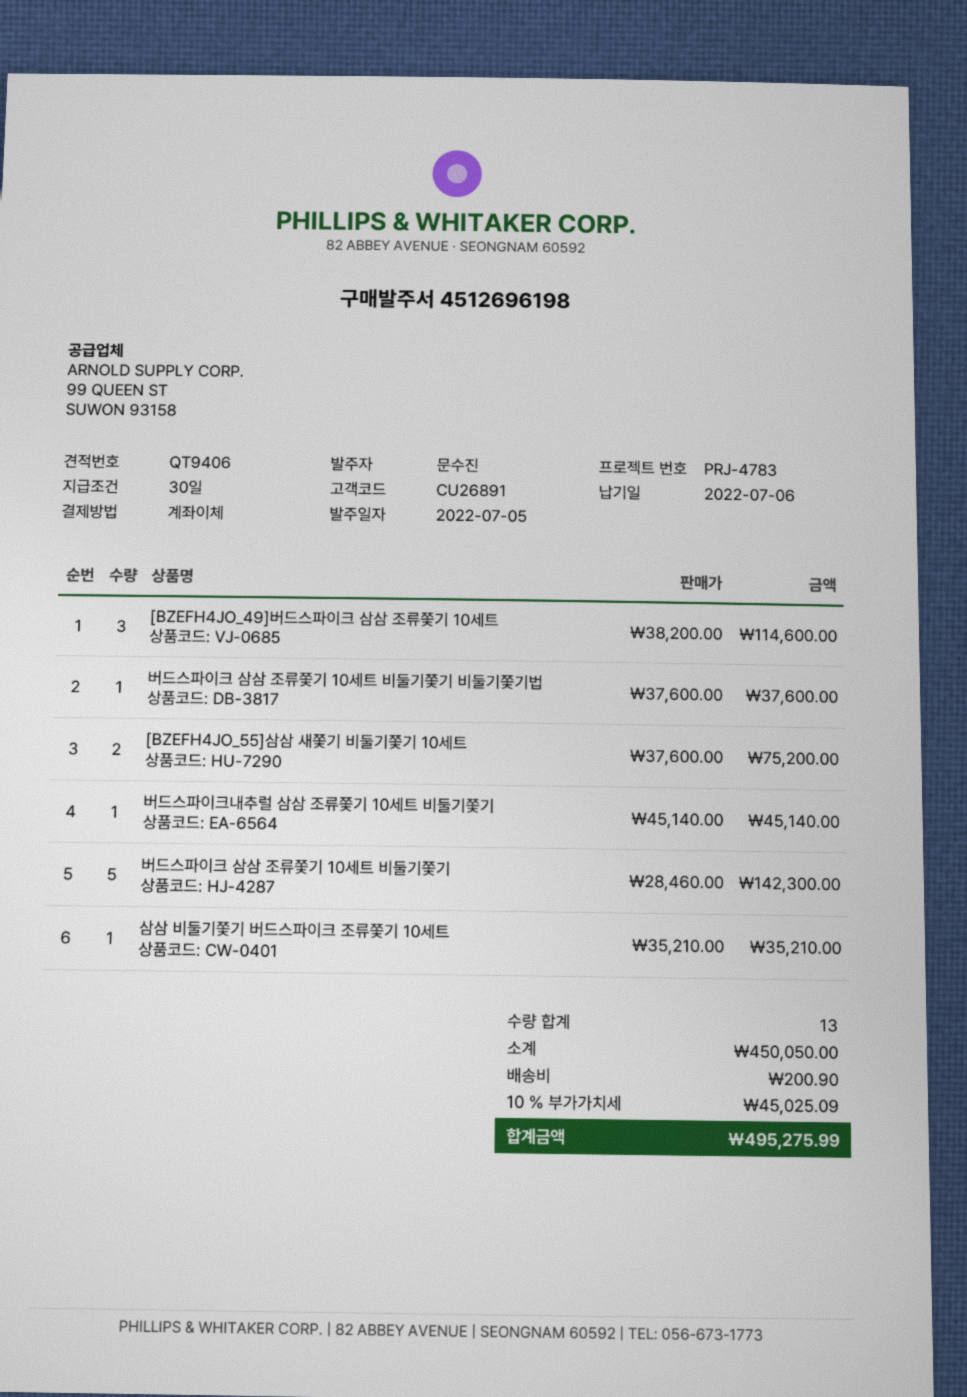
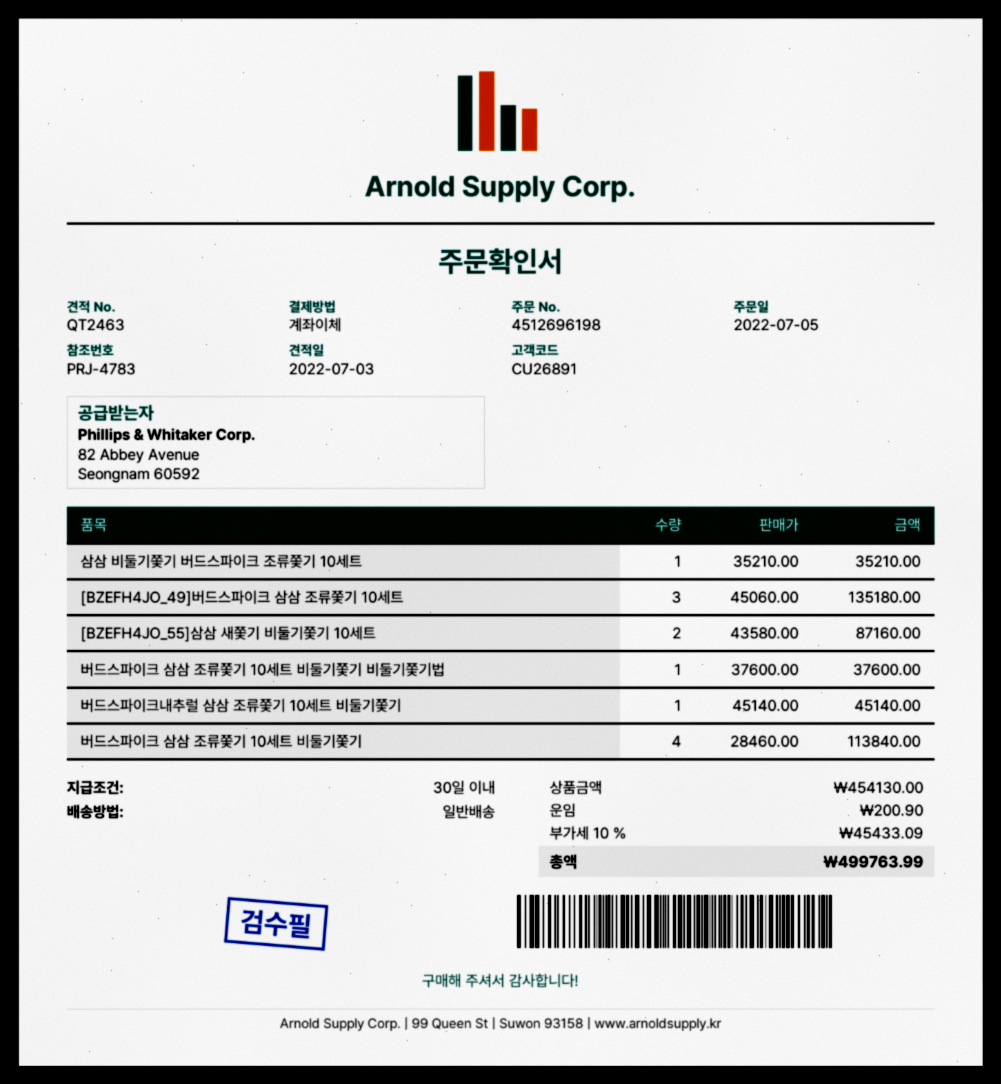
quote number: QT9406 -> QT2463
[BZEFH4JO_49]버드스파이크 삼삼 조류쫓기 10세트: 3 x 38200.00 = 114600.00 -> 3 x 45060.00 = 135180.00
[BZEFH4JO_55]삼삼 새쫓기 비둘기쫓기 10세트: 2 x 37600.00 = 75200.00 -> 2 x 43580.00 = 87160.00
버드스파이크 삼삼 조류쫓기 10세트 비둘기쫓기: 5 x 28460.00 = 142300.00 -> 4 x 28460.00 = 113840.00
subtotal: 450050.00 -> 454130.00
tax: 10% = 45025.09 -> 10% = 45433.09
total: 495275.99 -> 499763.99

